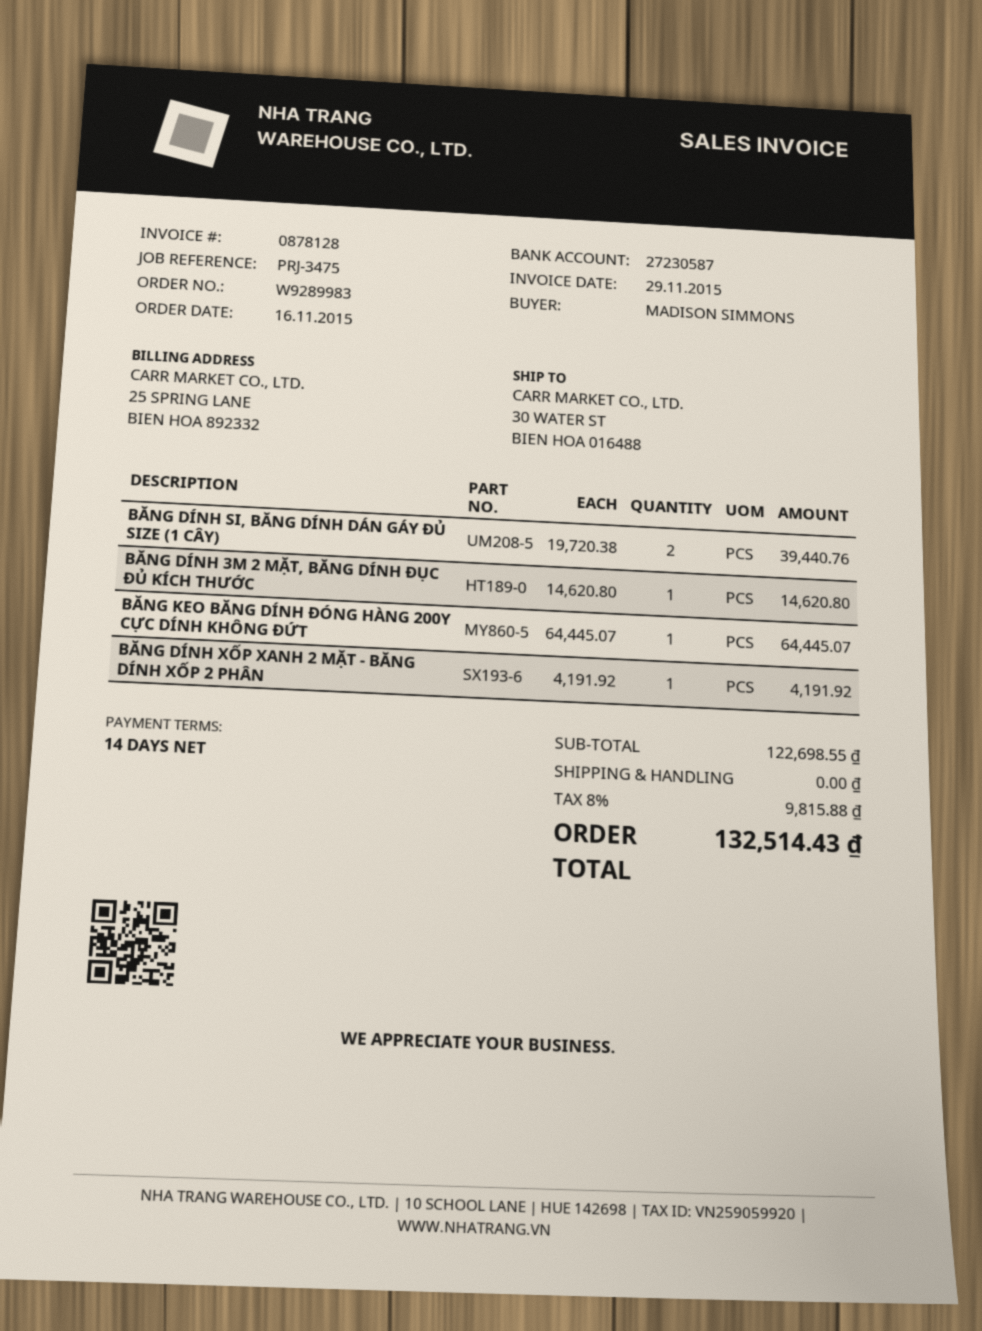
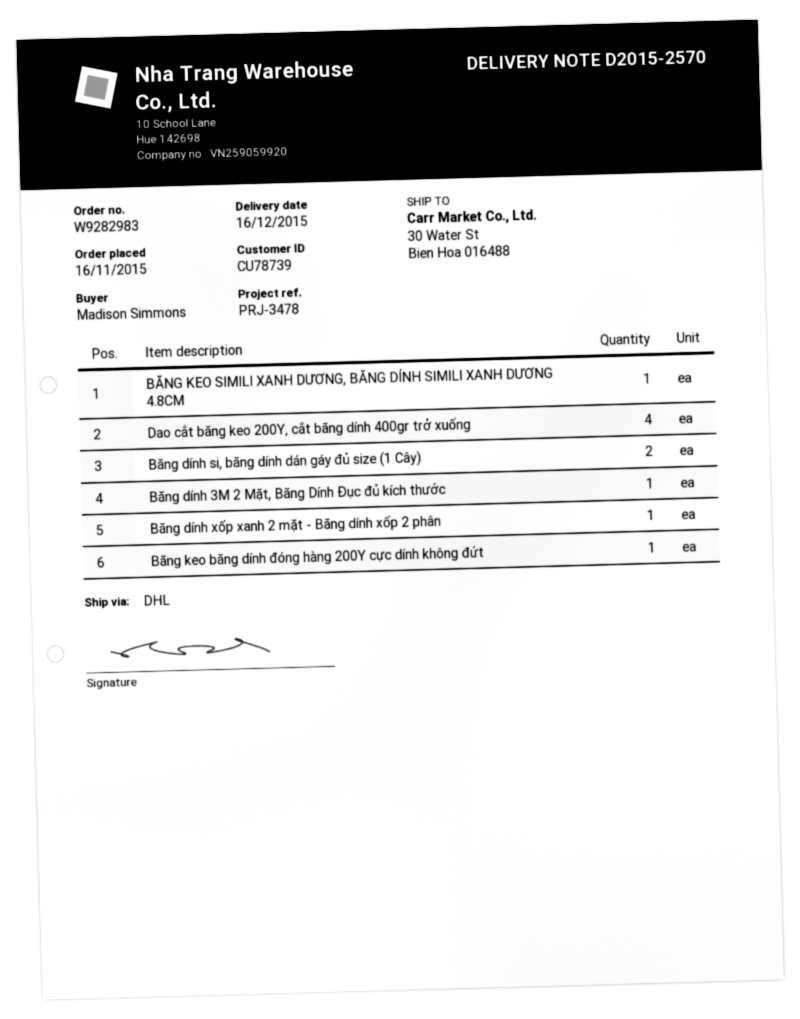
order number: W9289983 -> W9282983
reference: PRJ-3475 -> PRJ-3478
BĂNG KEO SIMILI XANH DƯƠNG, BĂNG DÍNH SIMILI XANH DƯƠNG 4.8CM: none -> 1
Dao cắt băng keo 200Y, cắt băng dính 400gr trở xuống: none -> 4

